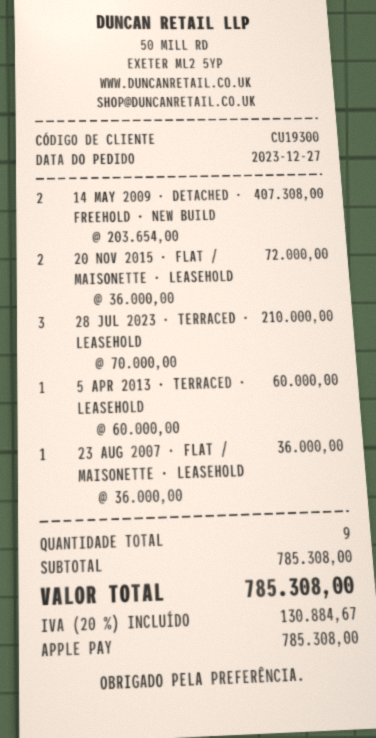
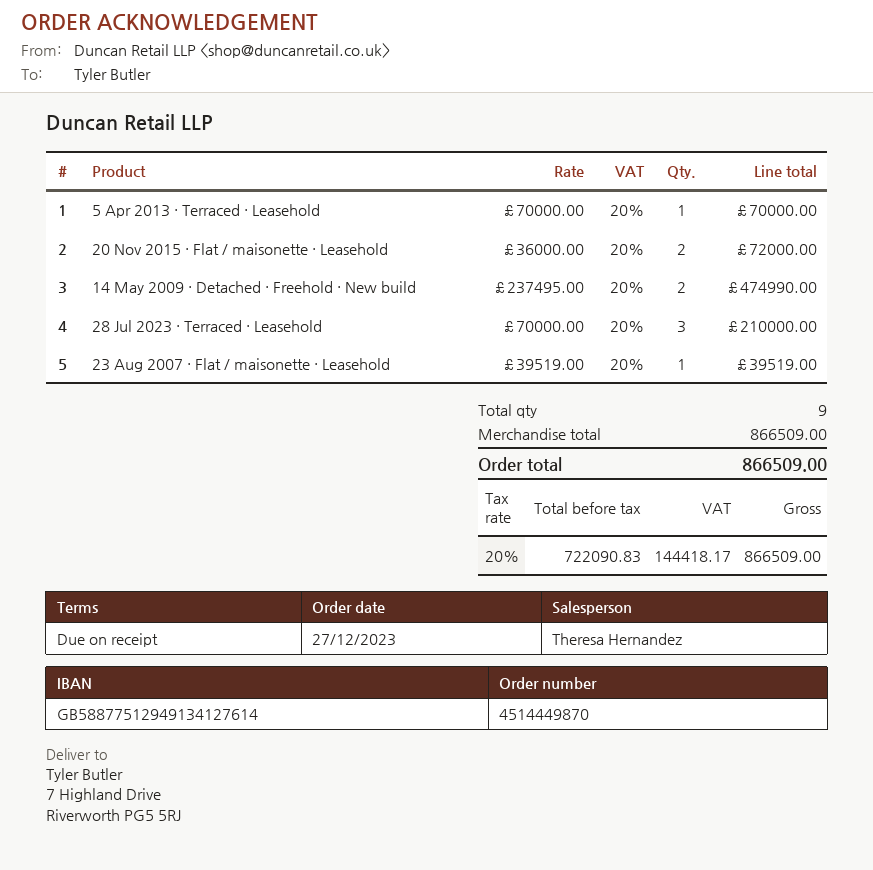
14 MAY 2009 · DETACHED · FREEHOLD · NEW BUILD: 2 x 203654.00 = 407308.00 -> 2 x 237495.00 = 474990.00
5 APR 2013 · TERRACED · LEASEHOLD: 1 x 60000.00 = 60000.00 -> 1 x 70000.00 = 70000.00
23 AUG 2007 · FLAT / MAISONETTE · LEASEHOLD: 1 x 36000.00 = 36000.00 -> 1 x 39519.00 = 39519.00
subtotal: 785308.00 -> 866509.00
tax: 20% = 130884.67 -> 20% = 144418.17
total: 785308.00 -> 866509.00

